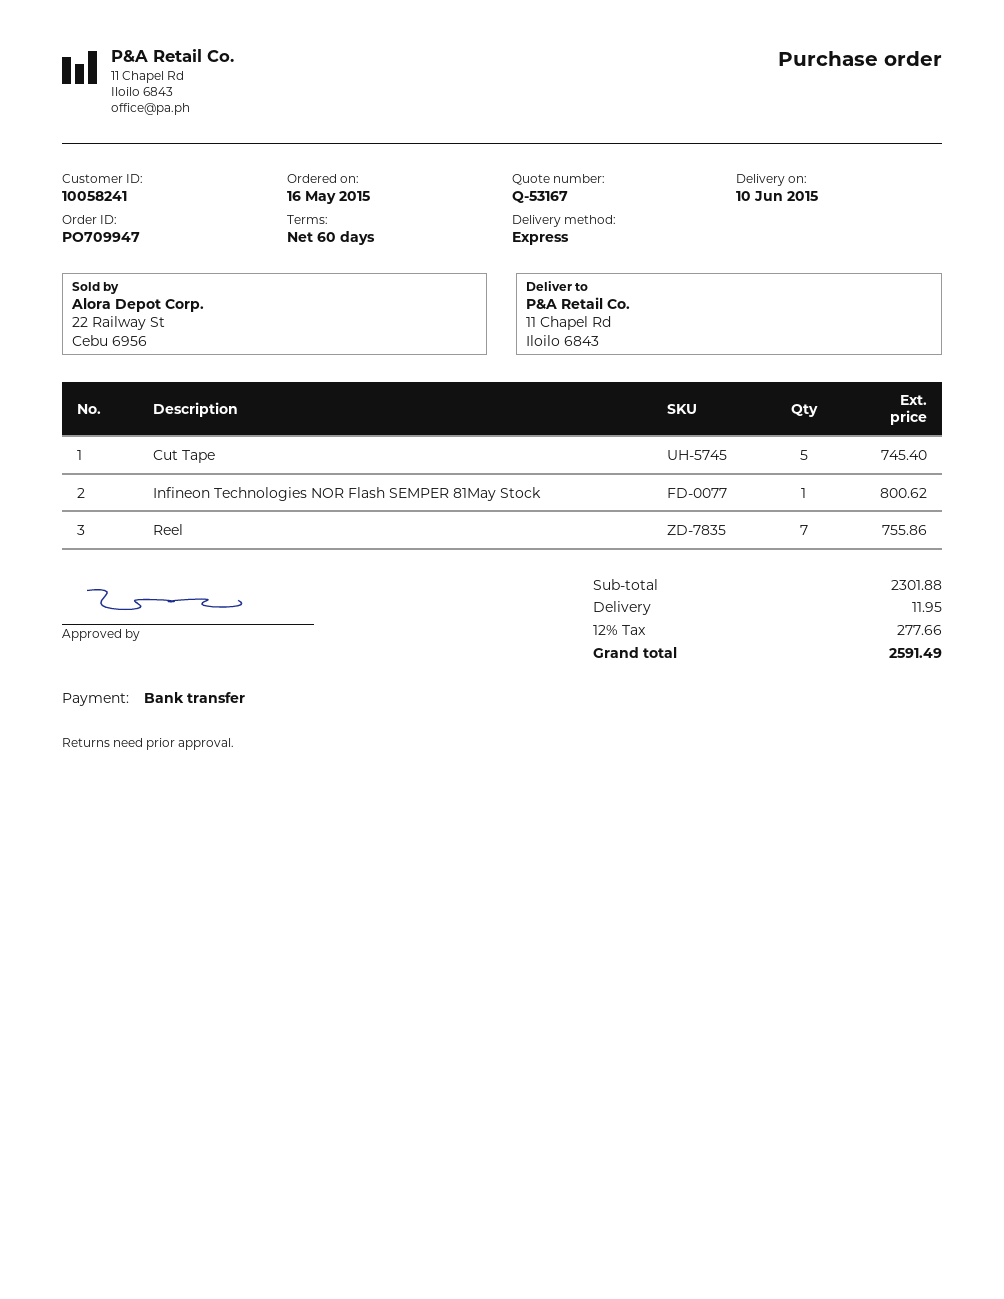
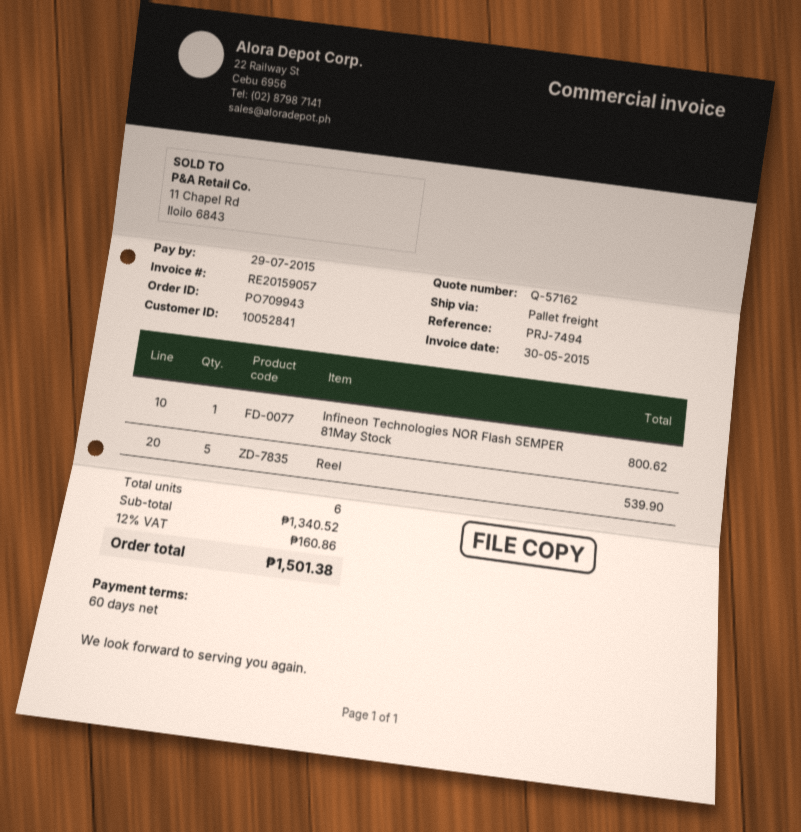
quote number: Q-53167 -> Q-57162
order number: PO709947 -> PO709943
customer number: 10058241 -> 10052841
shipping method: express -> pallet freight
Cut Tape: 5 for 745.40 -> none
Reel: 7 for 755.86 -> 5 for 539.90
subtotal: 2301.88 -> 1340.52
shipping: 11.95 -> none
tax: 12% = 277.66 -> 12% = 160.86
total: 2591.49 -> 1501.38

